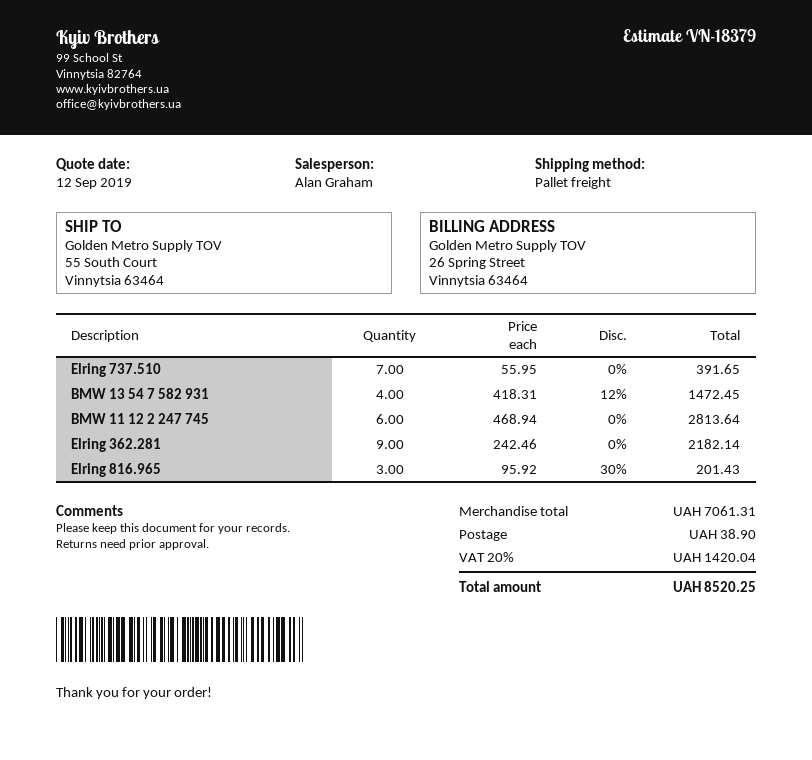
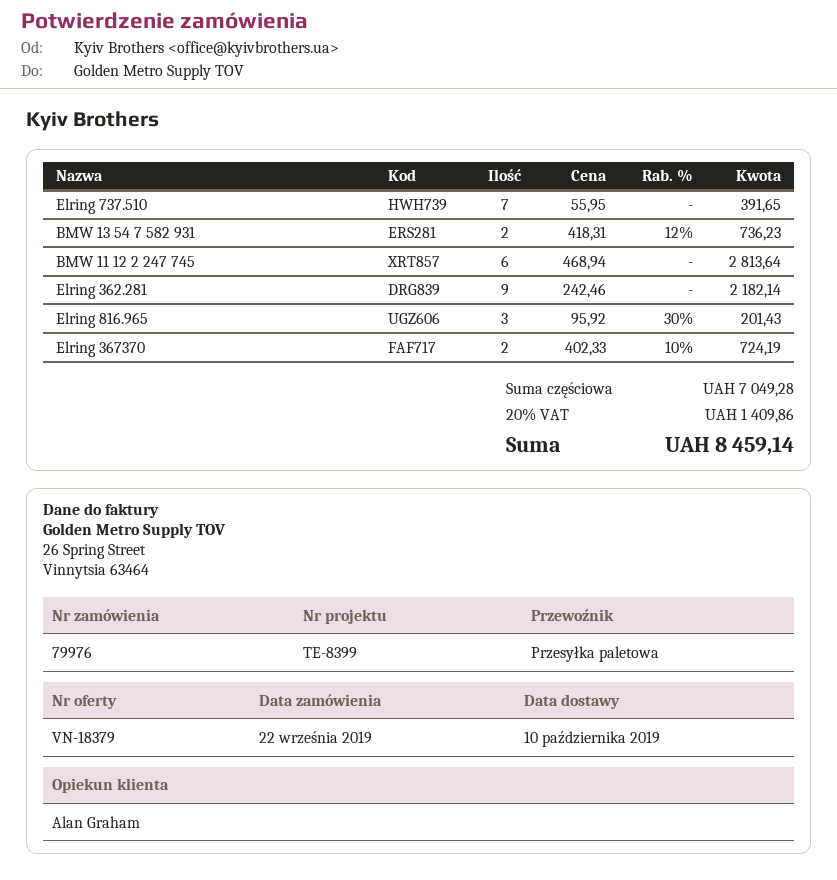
BMW 13 54 7 582 931: 4 x 418.31 - 12% = 1472.45 -> 2 x 418.31 - 12% = 736.23
Elring 367370: none -> 2 x 402.33 - 10% = 724.19
subtotal: 7061.31 -> 7049.28
shipping: 38.90 -> none
tax: 20% = 1420.04 -> 20% = 1409.86
total: 8520.25 -> 8459.14

